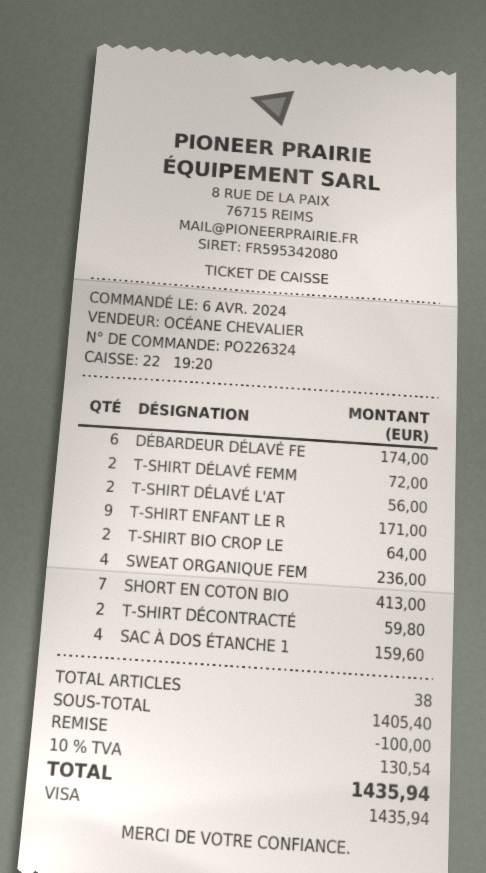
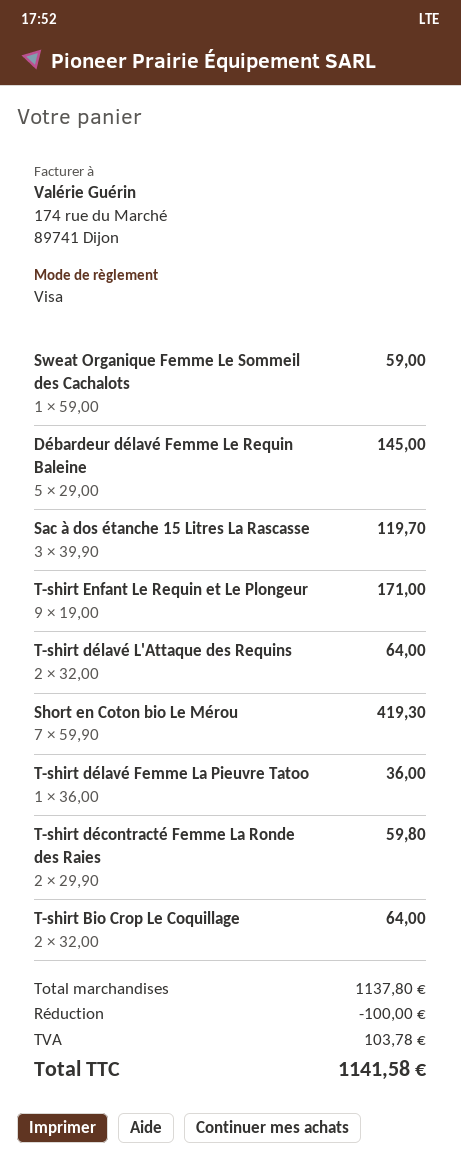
DÉBARDEUR DÉLAVÉ FE: 6 for 174.00 -> 5 for 145.00
T-SHIRT DÉLAVÉ FEMM: 2 for 72.00 -> 1 for 36.00
T-SHIRT DÉLAVÉ L'AT: 2 for 56.00 -> 2 for 64.00
SWEAT ORGANIQUE FEM: 4 for 236.00 -> 1 for 59.00
SHORT EN COTON BIO: 7 for 413.00 -> 7 for 419.30
SAC À DOS ÉTANCHE 1: 4 for 159.60 -> 3 for 119.70
subtotal: 1405.40 -> 1137.80
tax: 130.54 -> 103.78
total: 1435.94 -> 1141.58

